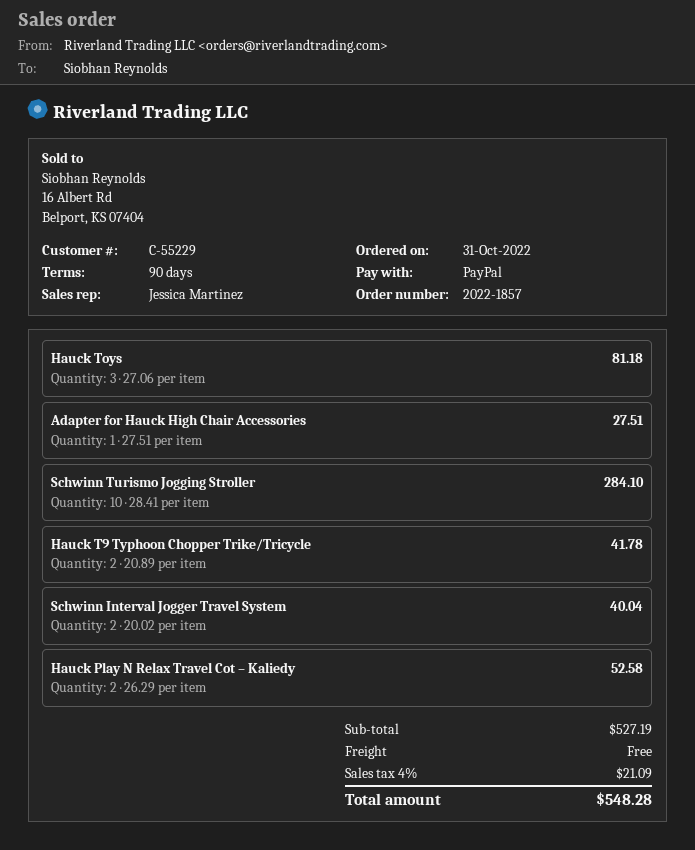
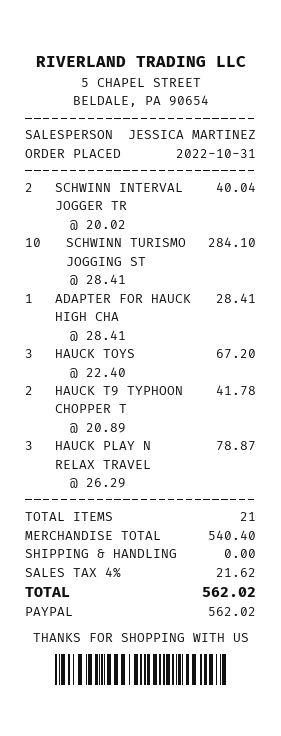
Hauck Toys: 3 x 27.06 = 81.18 -> 3 x 22.40 = 67.20
Adapter for Hauck High Chair Accessories: 1 x 27.51 = 27.51 -> 1 x 28.41 = 28.41
Hauck Play N Relax Travel Cot – Kaliedy: 2 x 26.29 = 52.58 -> 3 x 26.29 = 78.87
subtotal: 527.19 -> 540.40
tax: 4% = 21.09 -> 4% = 21.62
total: 548.28 -> 562.02

